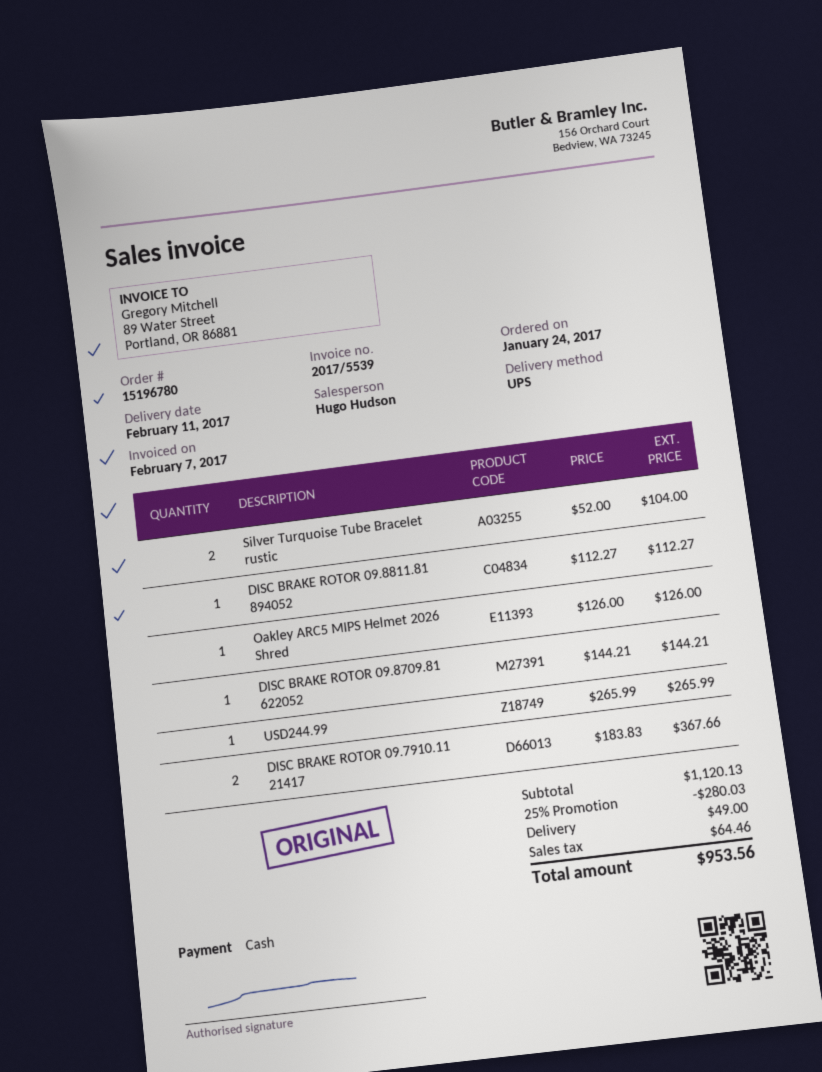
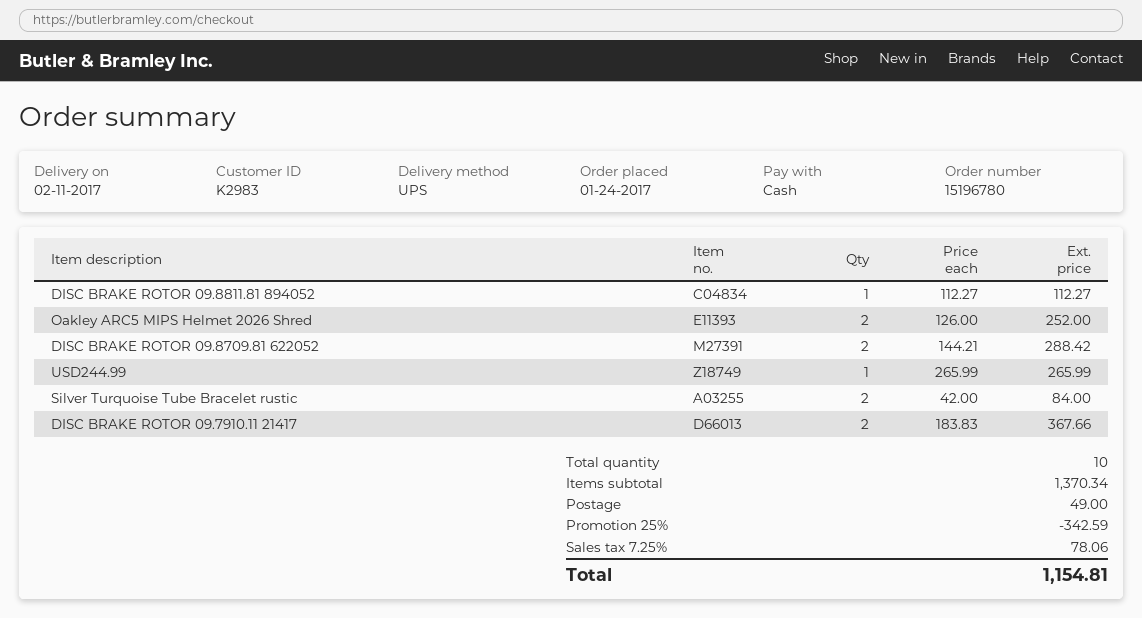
Silver Turquoise Tube Bracelet rustic: 2 x 52.00 = 104.00 -> 2 x 42.00 = 84.00
Oakley ARC5 MIPS Helmet 2026 Shred: 1 x 126.00 = 126.00 -> 2 x 126.00 = 252.00
DISC BRAKE ROTOR 09.8709.81 622052: 1 x 144.21 = 144.21 -> 2 x 144.21 = 288.42
subtotal: 1120.13 -> 1370.34
discount: 25% = 280.03 -> 25% = 342.59
tax: 64.46 -> 78.06
total: 953.56 -> 1154.81

